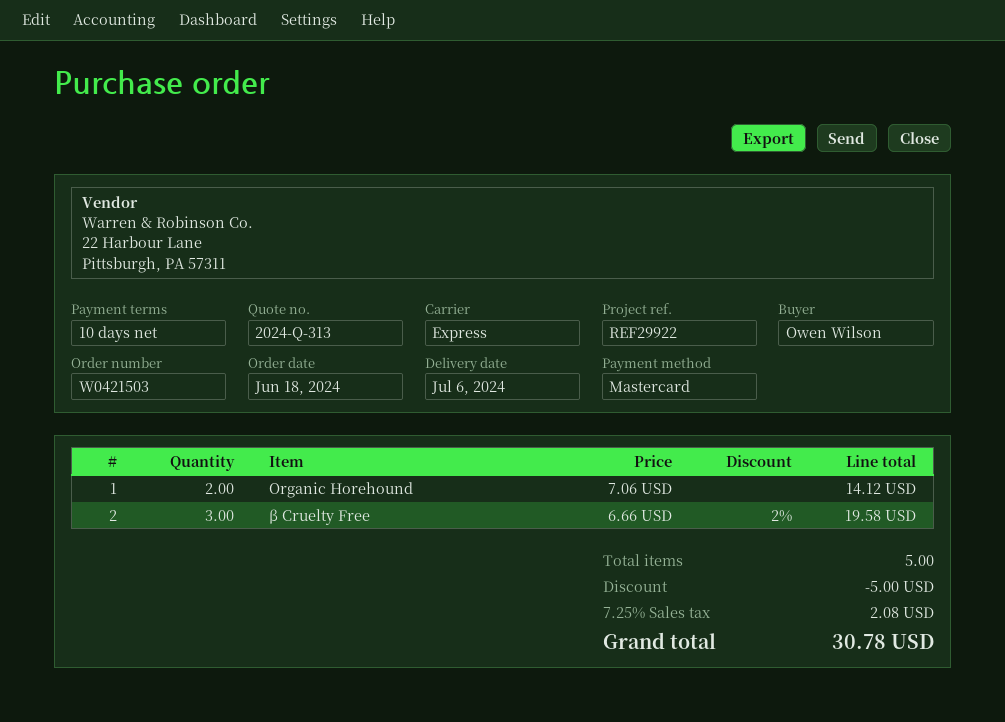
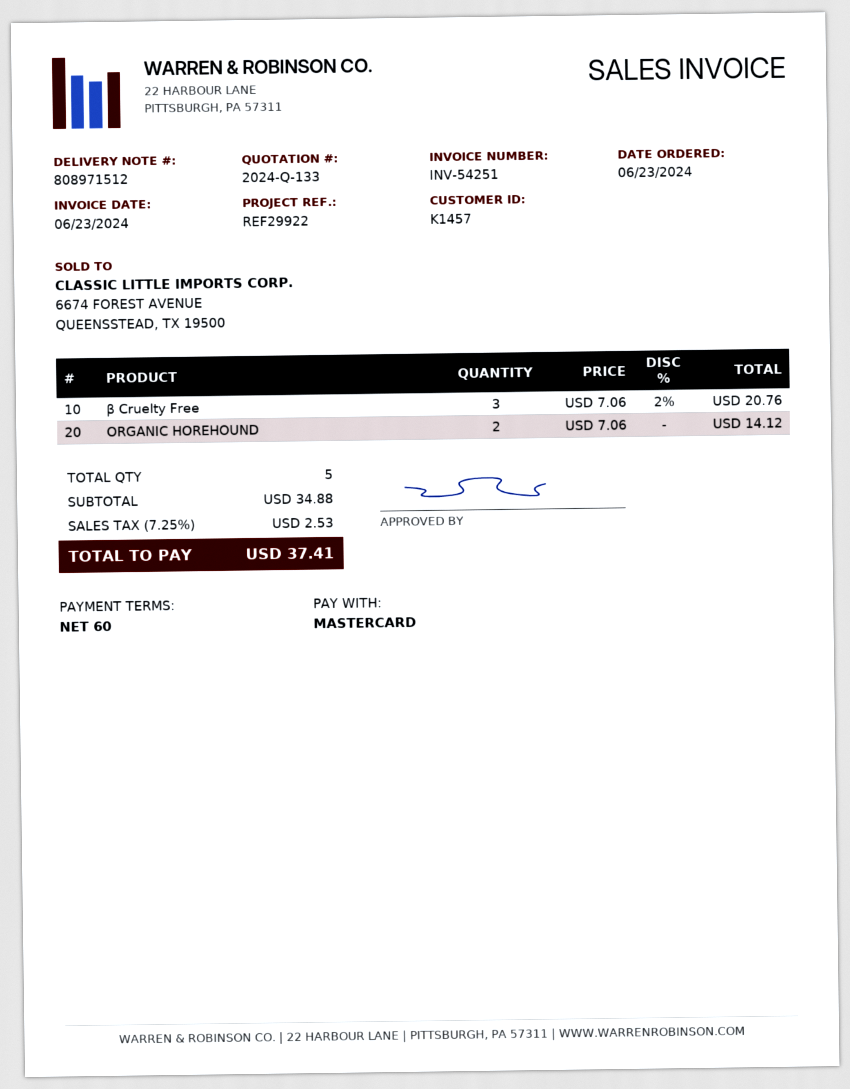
quote number: 2024-Q-313 -> 2024-Q-133
order date: 2024-06-18 -> 2024-06-23
payment terms: 10 days -> 60 days
β Cruelty Free: 3 x 6.66 - 2% = 19.58 -> 3 x 7.06 - 2% = 20.76
discount: 5.00 -> none
tax: 7.25% = 2.08 -> 7.25% = 2.53
total: 30.78 -> 37.41

